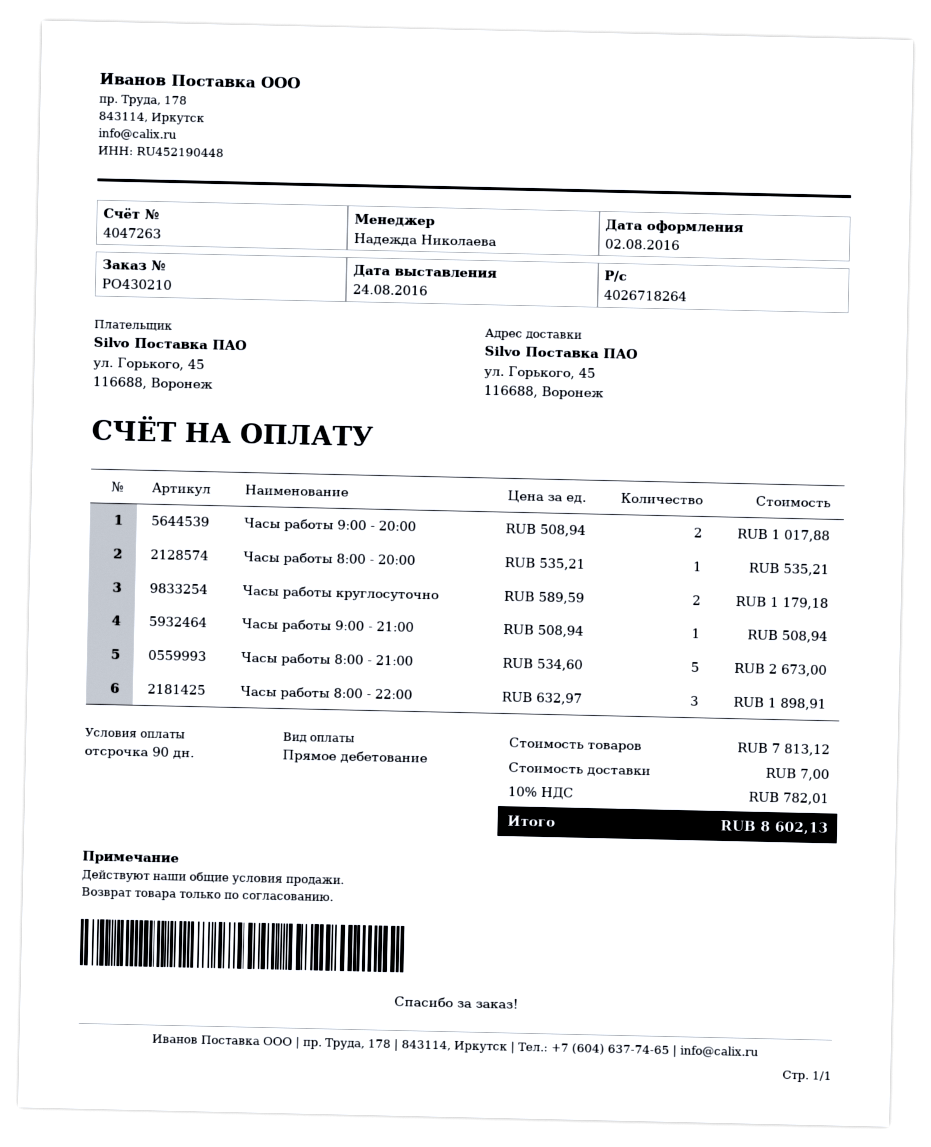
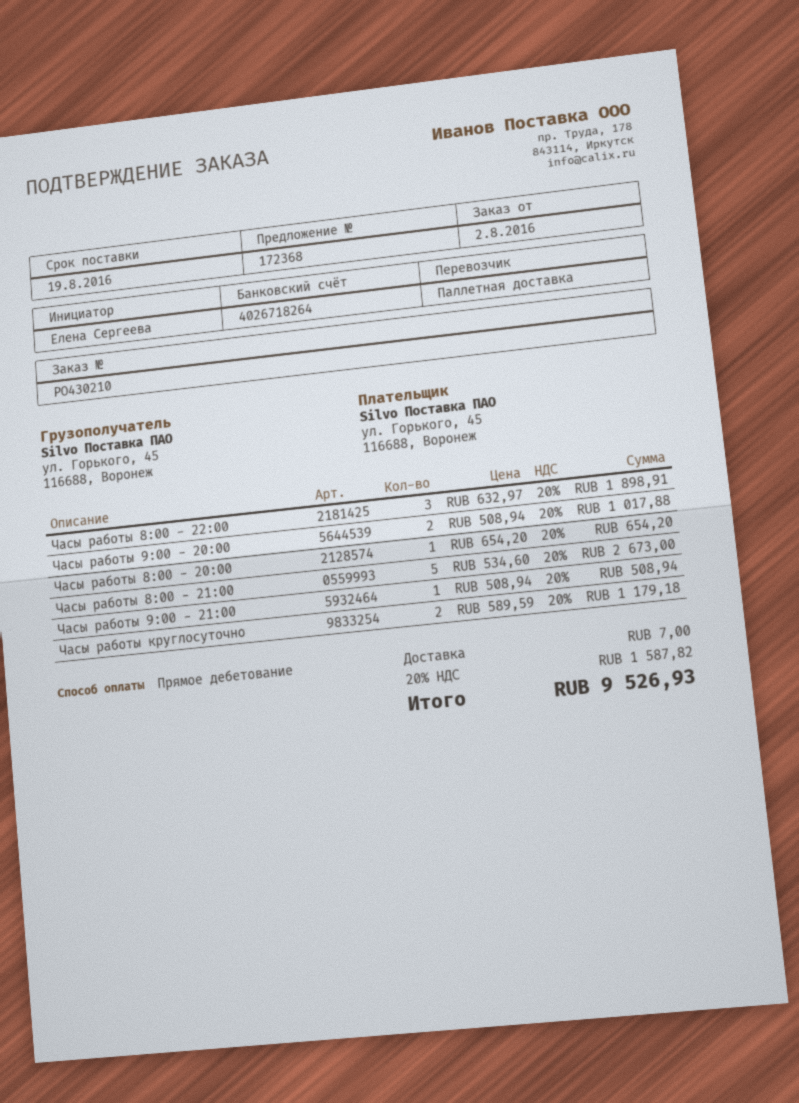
Часы работы 8:00 - 20:00: 1 x 535.21 = 535.21 -> 1 x 654.20 = 654.20
tax: 10% = 782.01 -> 20% = 1587.82
total: 8602.13 -> 9526.93

